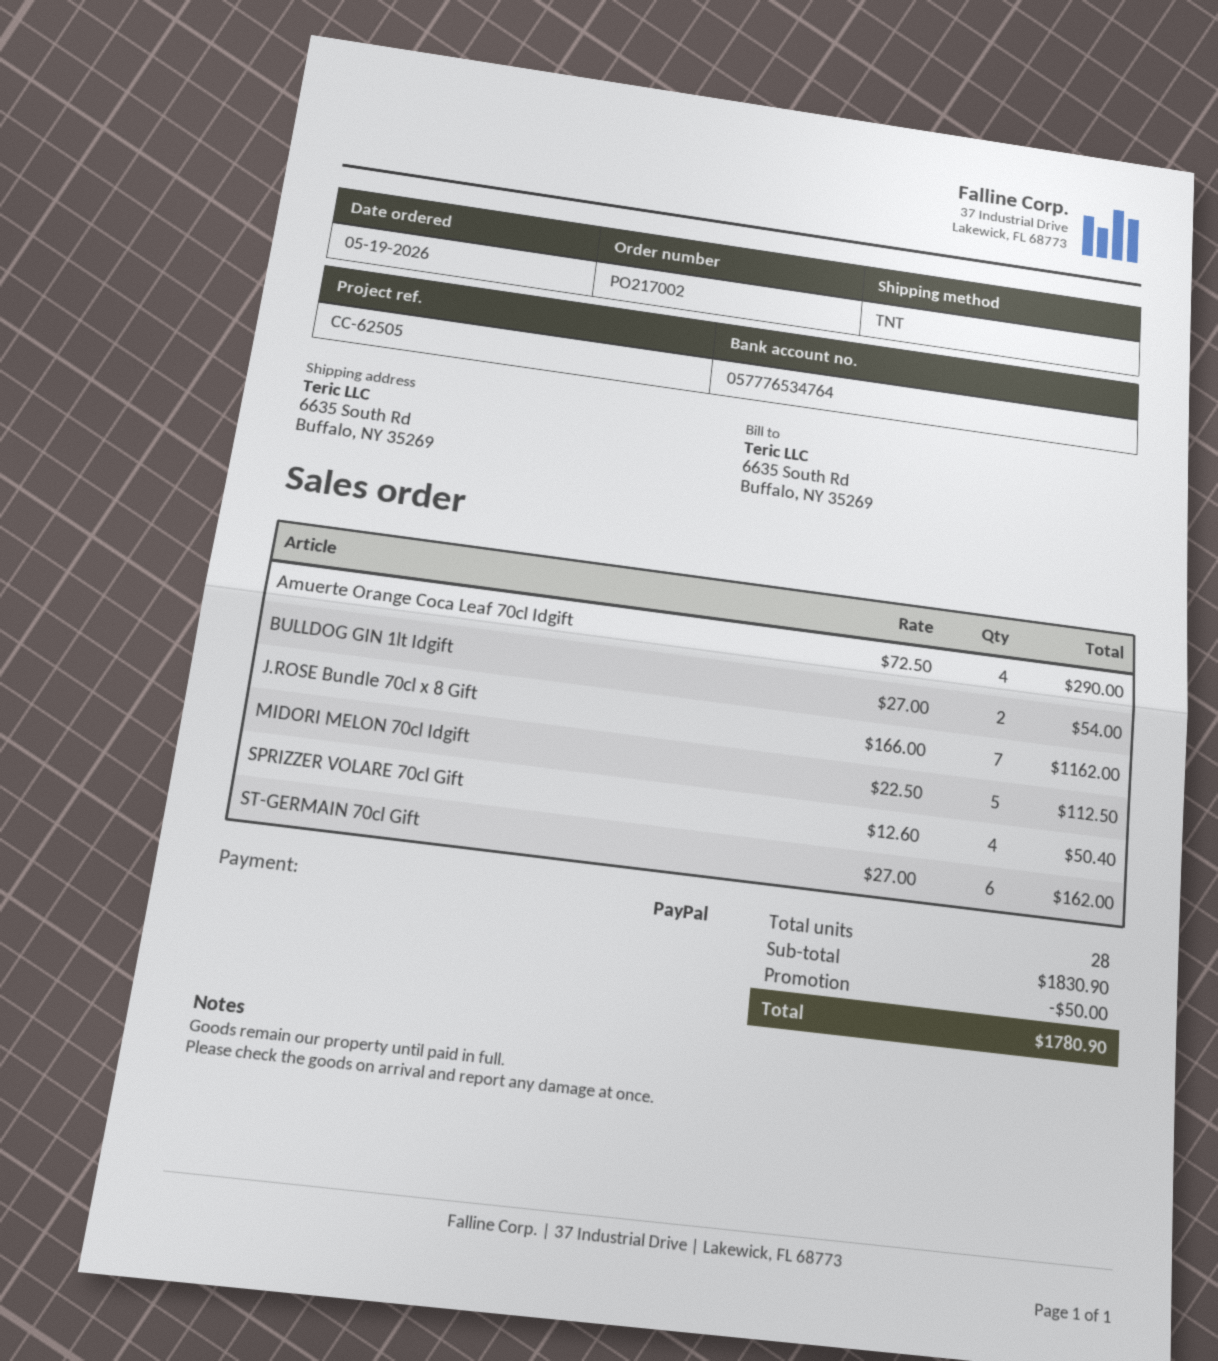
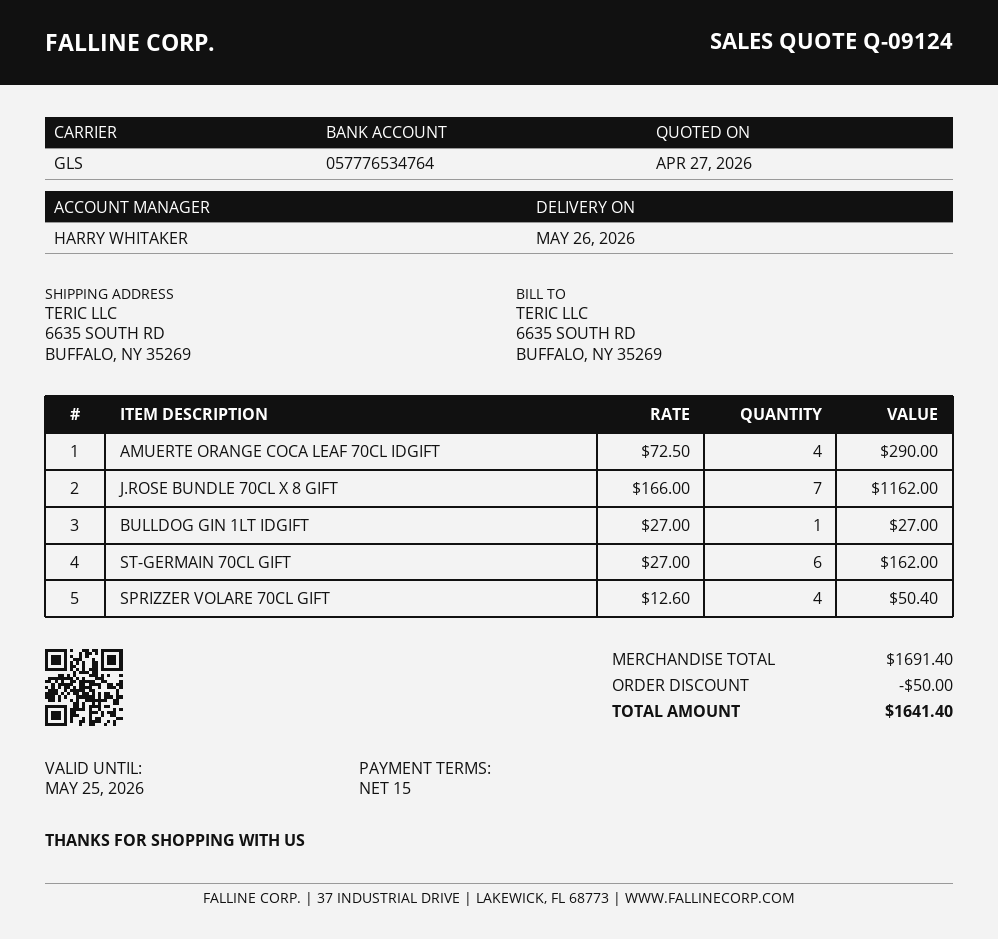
shipping method: TNT -> GLS
BULLDOG GIN 1lt Idgift: 2 x 27.00 = 54.00 -> 1 x 27.00 = 27.00
MIDORI MELON 70cl Idgift: 5 x 22.50 = 112.50 -> none
subtotal: 1830.90 -> 1691.40
total: 1780.90 -> 1641.40

